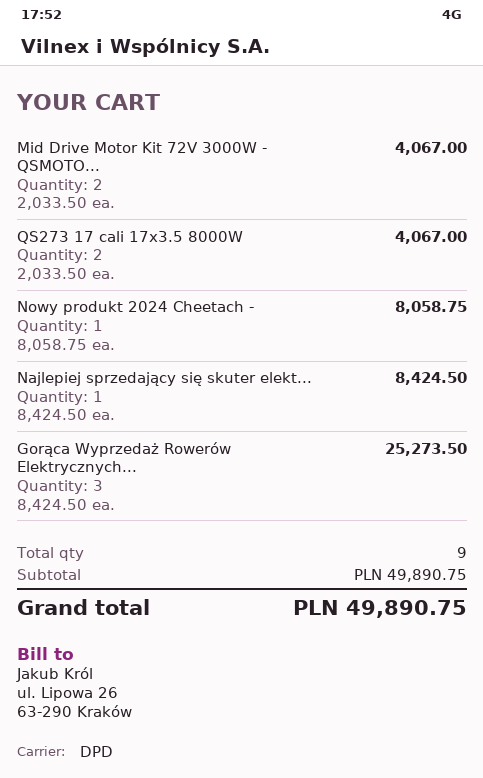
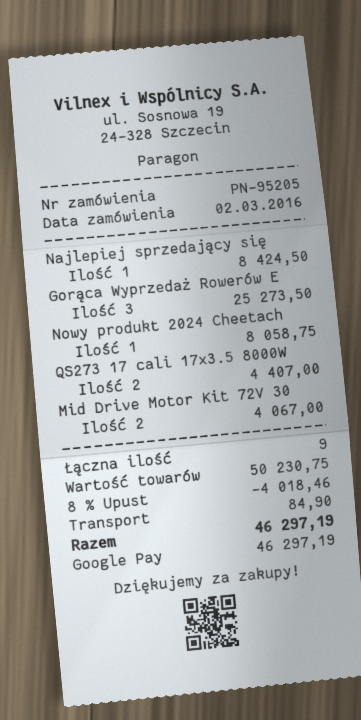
QS273 17 cali 17x3.5 8000W: 2 for 4067.00 -> 2 for 4407.00
subtotal: 49890.75 -> 50230.75
discount: none -> 8% = 4018.46
shipping: none -> 84.90
total: 49890.75 -> 46297.19

